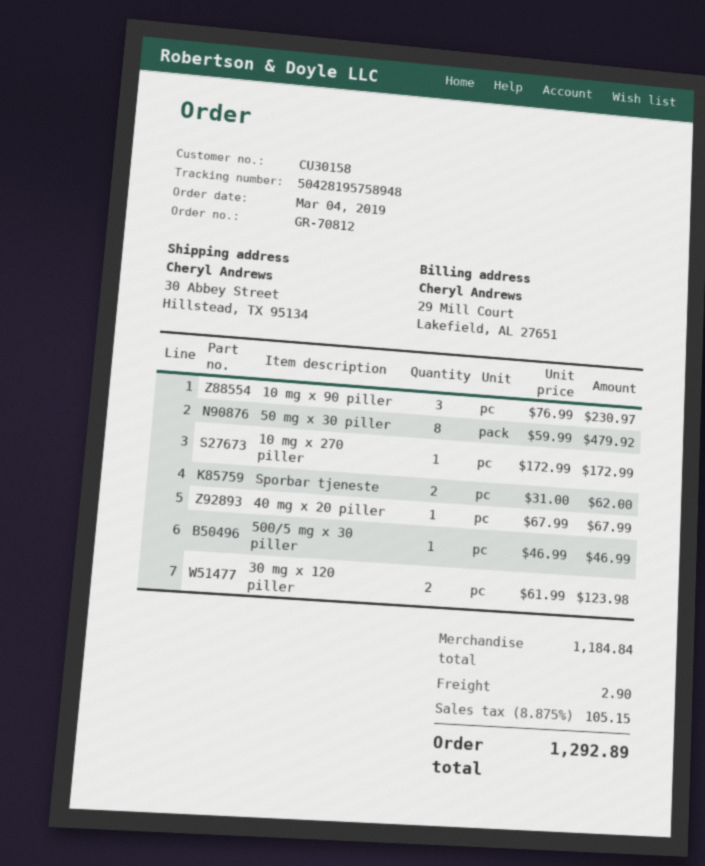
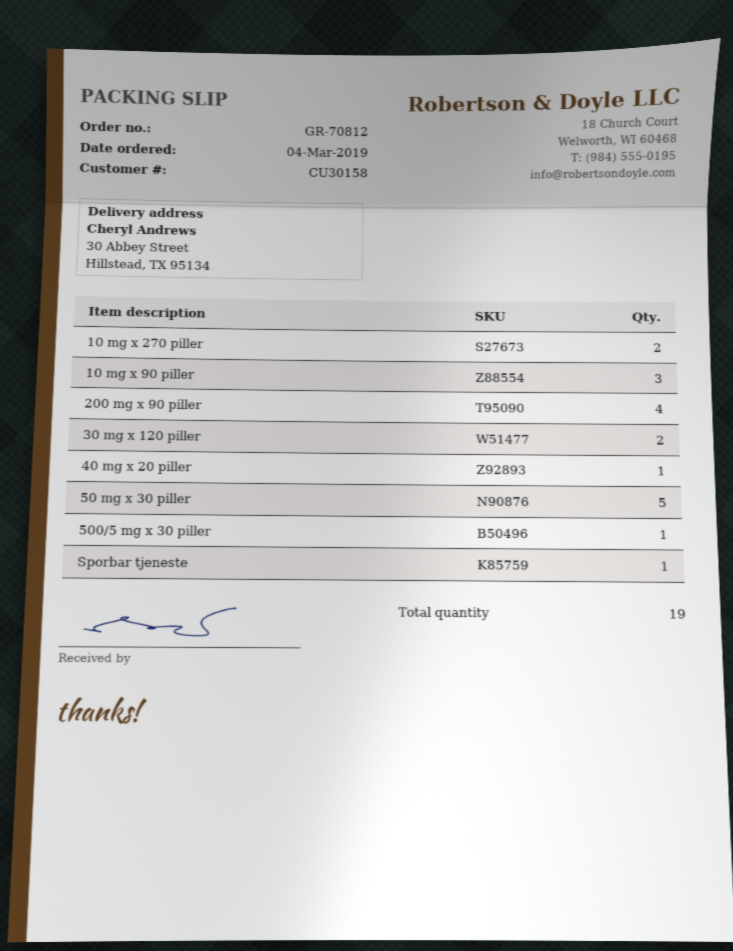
50 mg x 30 piller: 8 -> 5
10 mg x 270 piller: 1 -> 2
Sporbar tjeneste: 2 -> 1
200 mg x 90 piller: none -> 4

